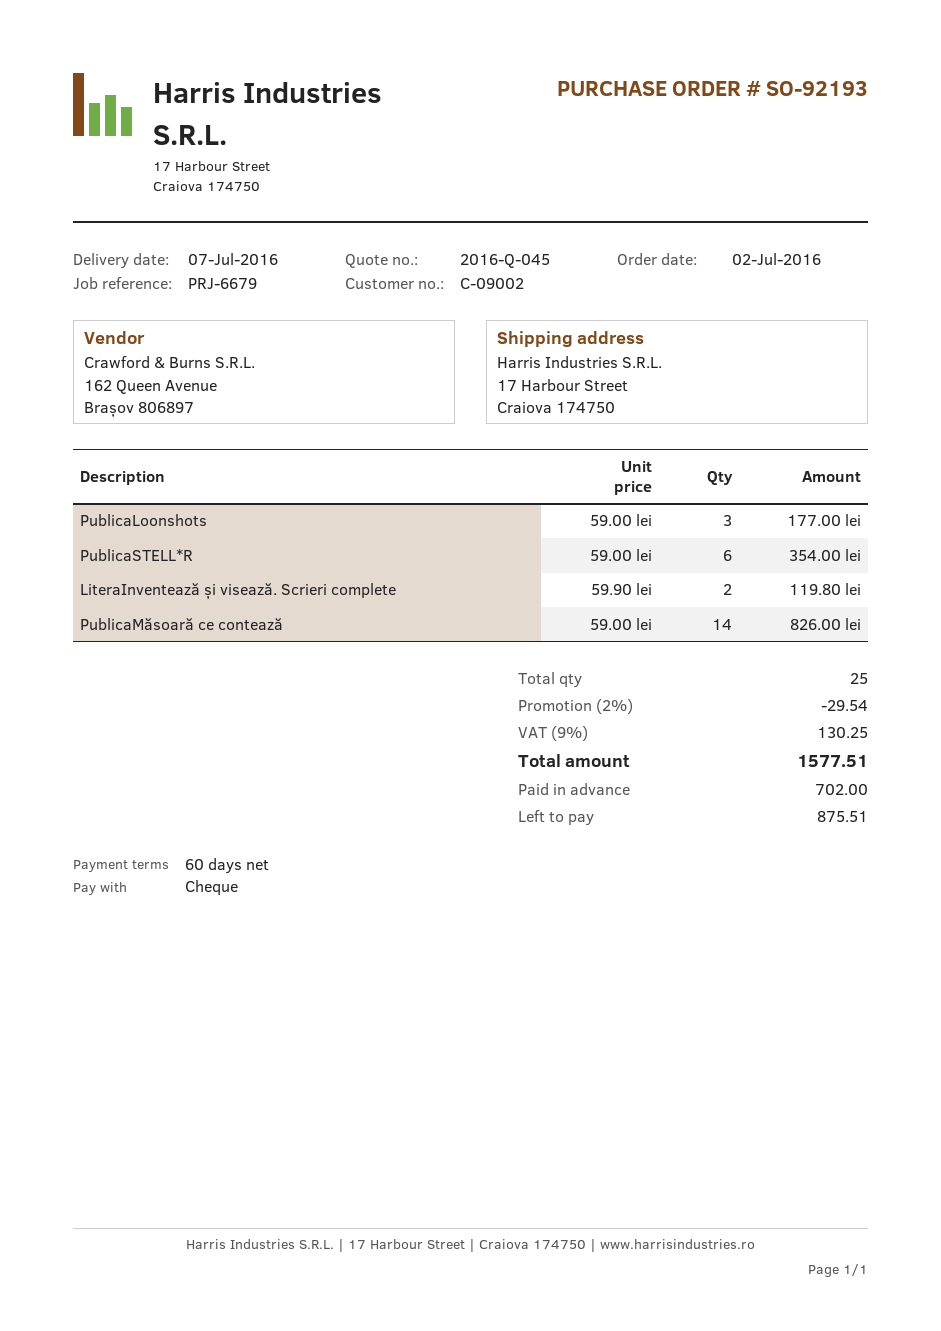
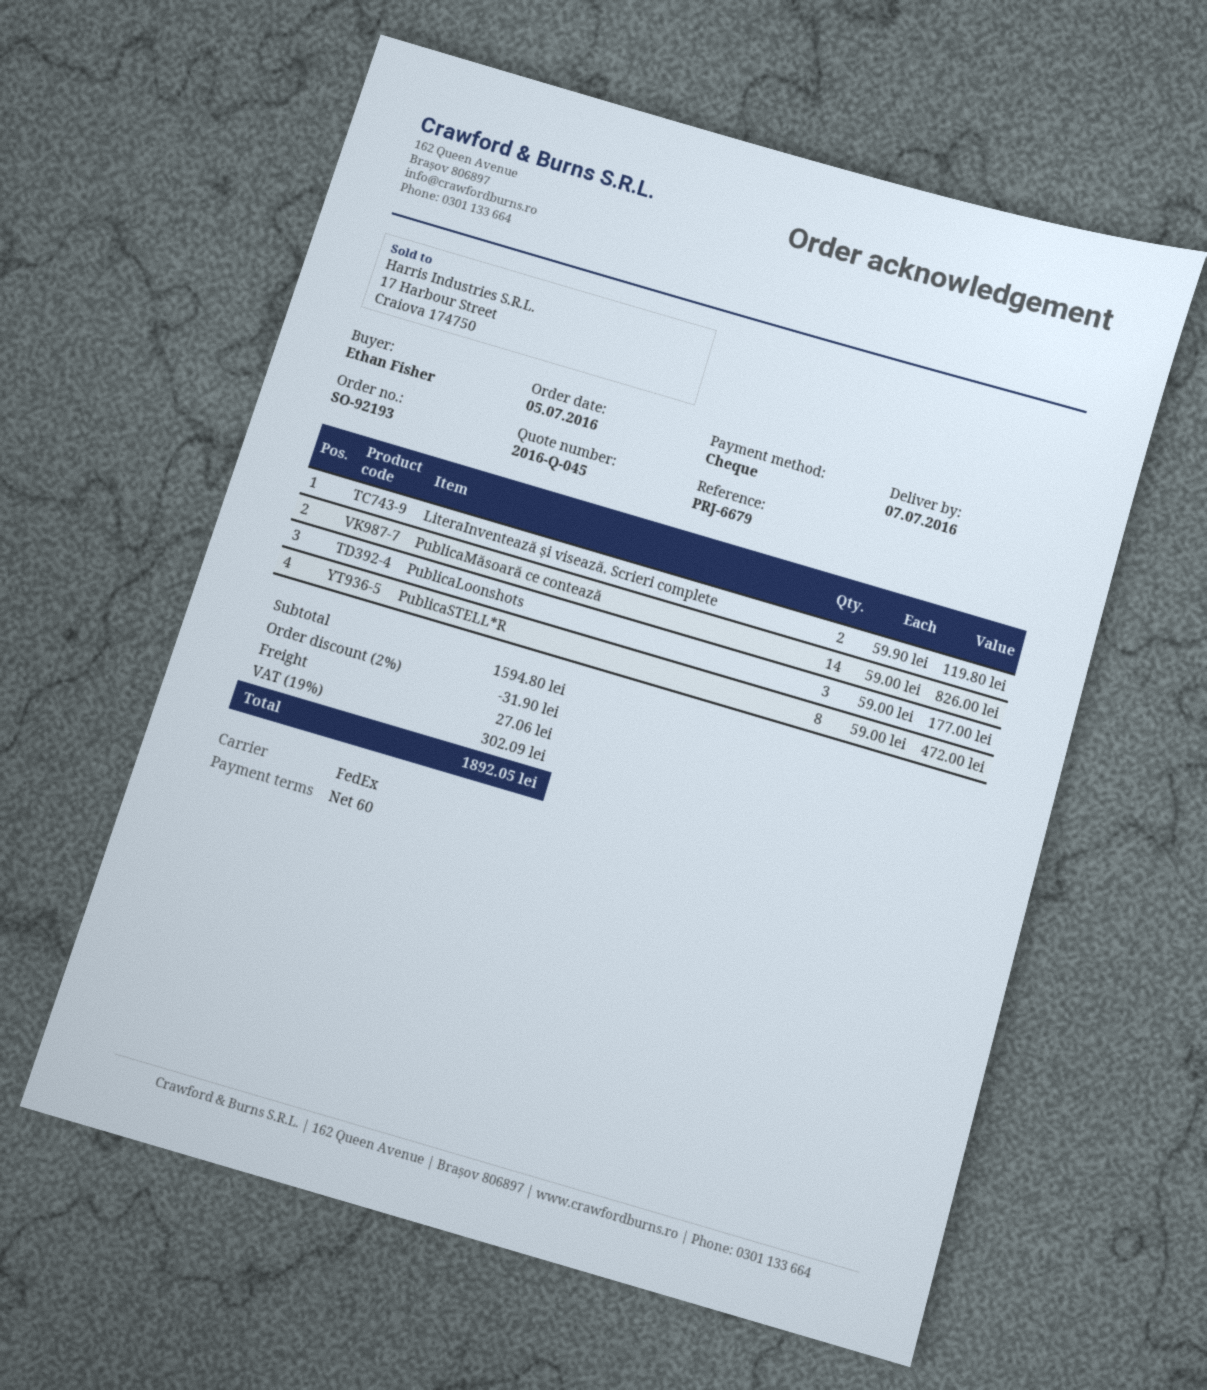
order date: 2016-07-02 -> 2016-07-05
PublicaSTELL*R: 6 x 59.00 = 354.00 -> 8 x 59.00 = 472.00
discount: 2% = 29.54 -> 2% = 31.90
shipping: none -> 27.06
tax: 9% = 130.25 -> 19% = 302.09
total: 1577.51 -> 1892.05

